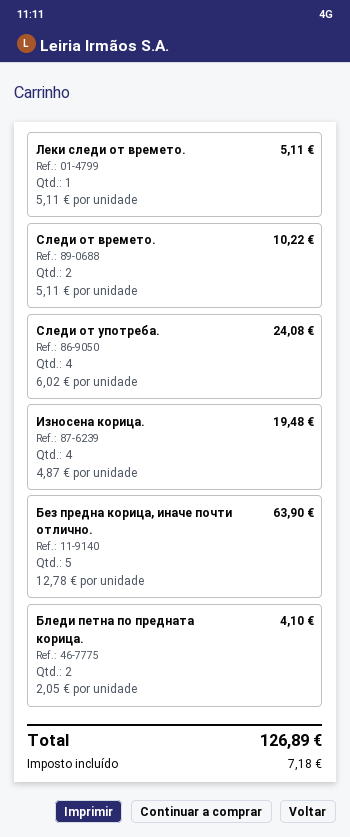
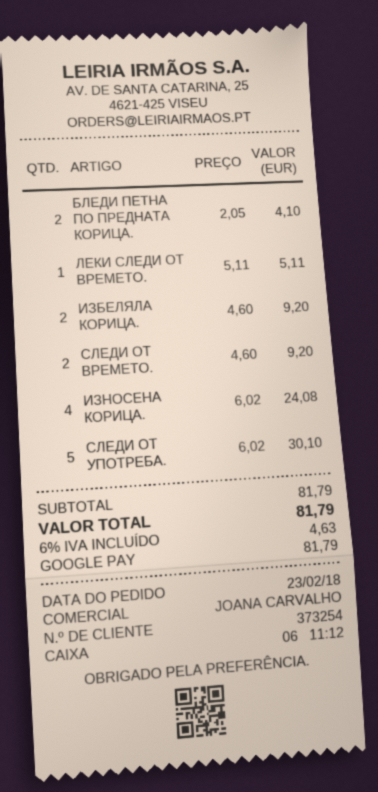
Следи от времето.: 2 x 5.11 = 10.22 -> 2 x 4.60 = 9.20
Следи от употреба.: 4 x 6.02 = 24.08 -> 5 x 6.02 = 30.10
Износена корица.: 4 x 4.87 = 19.48 -> 4 x 6.02 = 24.08
Без предна корица, иначе почти отлично.: 5 x 12.78 = 63.90 -> none
ИЗБЕЛЯЛА КОРИЦА.: none -> 2 x 4.60 = 9.20
tax: 7.18 -> 4.63
total: 126.89 -> 81.79

